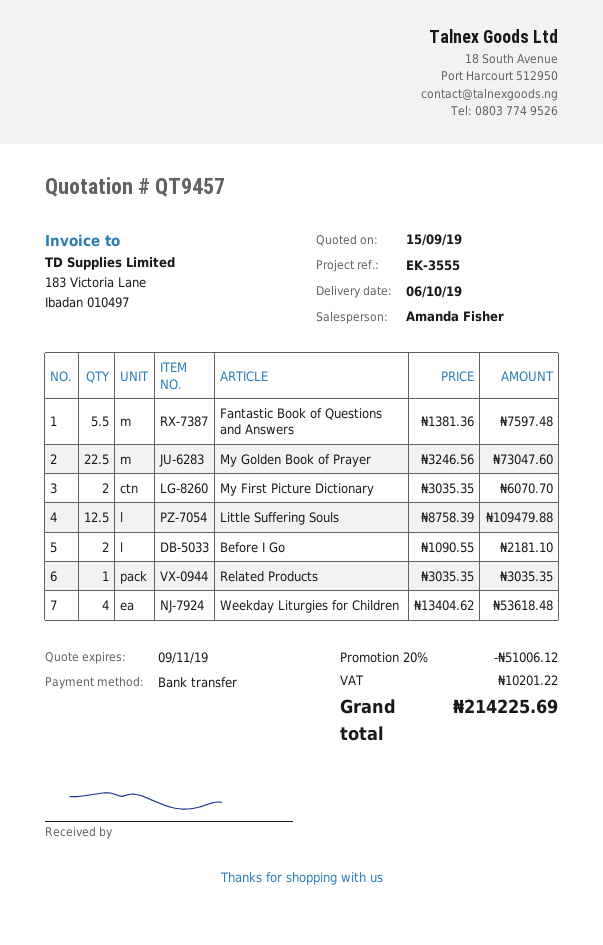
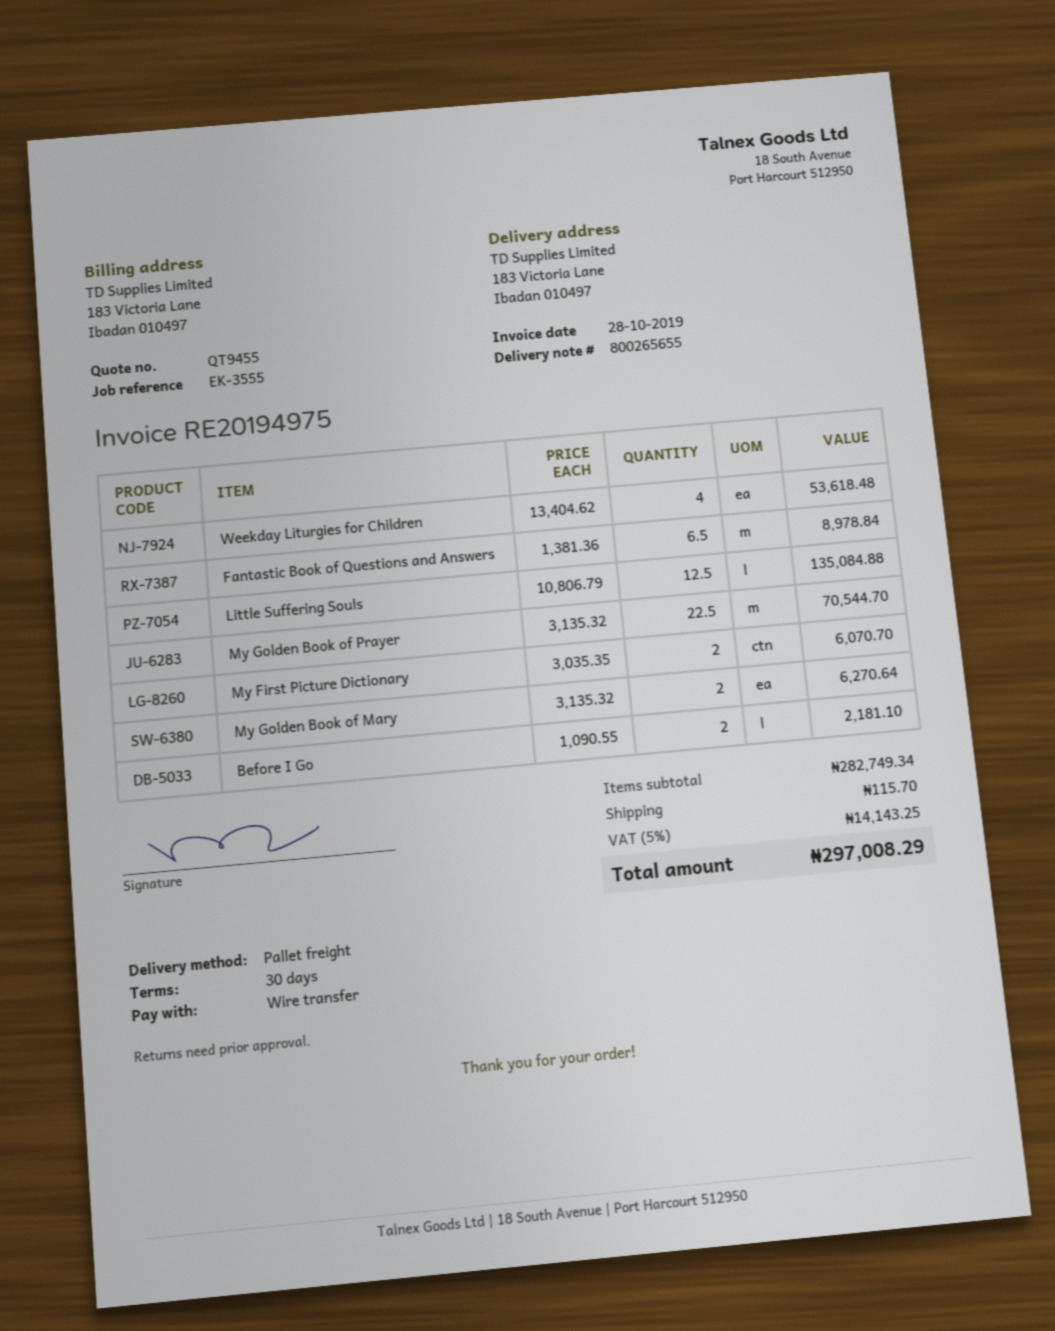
quote number: QT9457 -> QT9455
Fantastic Book of Questions and Answers: 5.5 x 1381.36 = 7597.48 -> 6.5 x 1381.36 = 8978.84
My Golden Book of Prayer: 22.5 x 3246.56 = 73047.60 -> 22.5 x 3135.32 = 70544.70
Little Suffering Souls: 12.5 x 8758.39 = 109479.88 -> 12.5 x 10806.79 = 135084.88
Related Products: 1 x 3035.35 = 3035.35 -> none
My Golden Book of Mary: none -> 2 x 3135.32 = 6270.64
discount: 20% = 51006.12 -> none
shipping: none -> 115.70
tax: 10201.22 -> 14143.25
total: 214225.69 -> 297008.29

